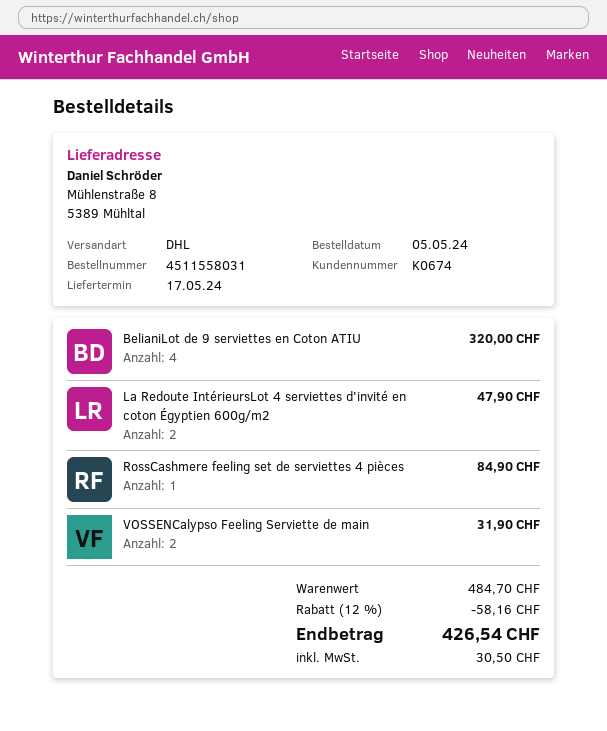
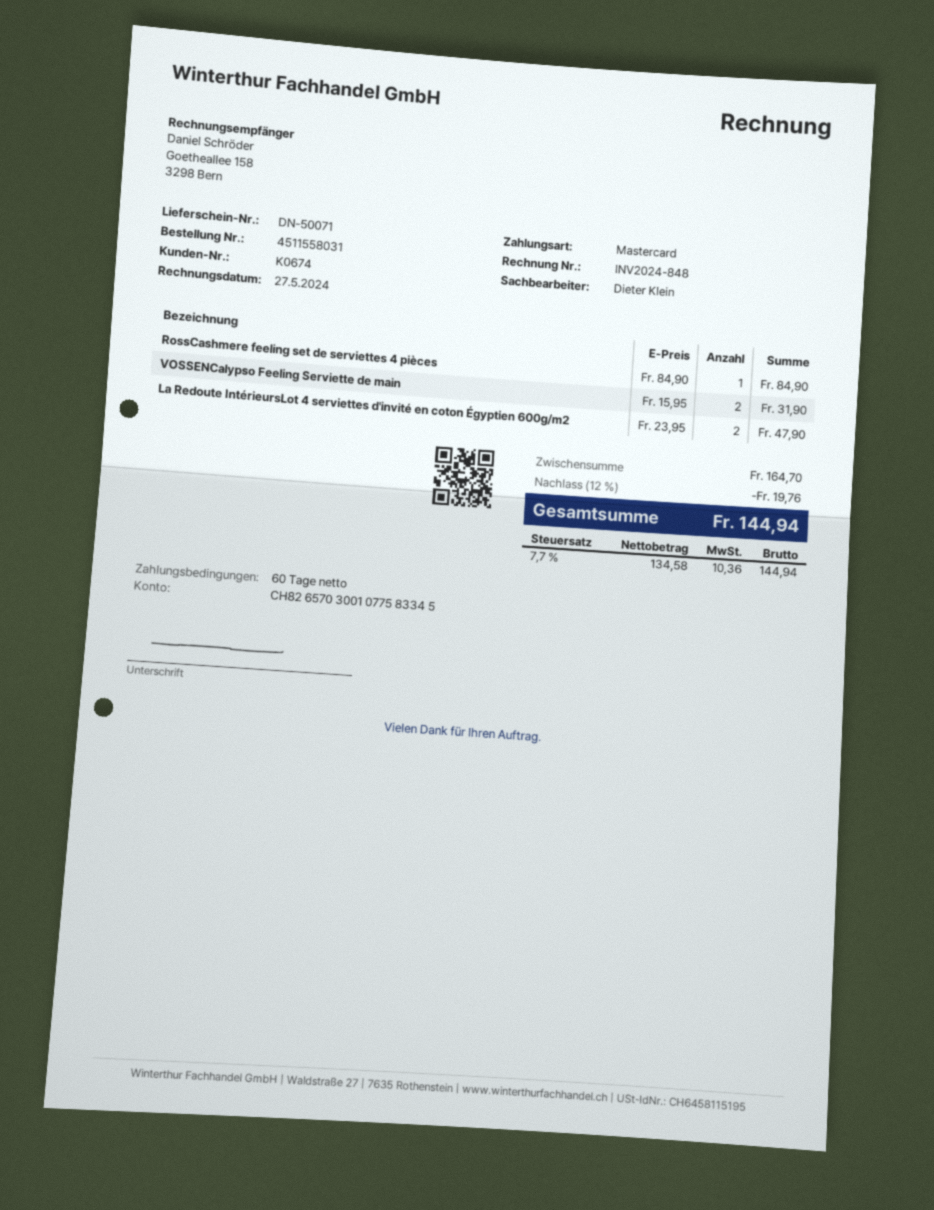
BelianiLot de 9 serviettes en Coton ATIU: 4 for 320.00 -> none
subtotal: 484.70 -> 164.70
discount: 12% = 58.16 -> 12% = 19.76
tax: 30.50 -> 10.36
total: 426.54 -> 144.94

